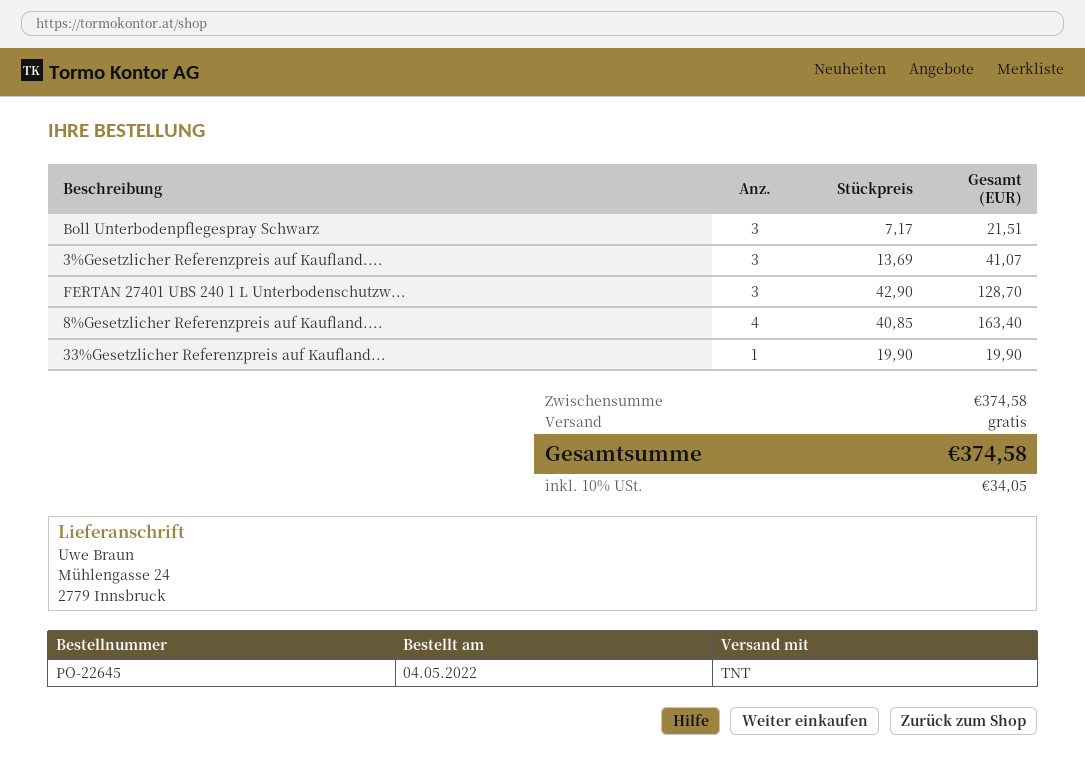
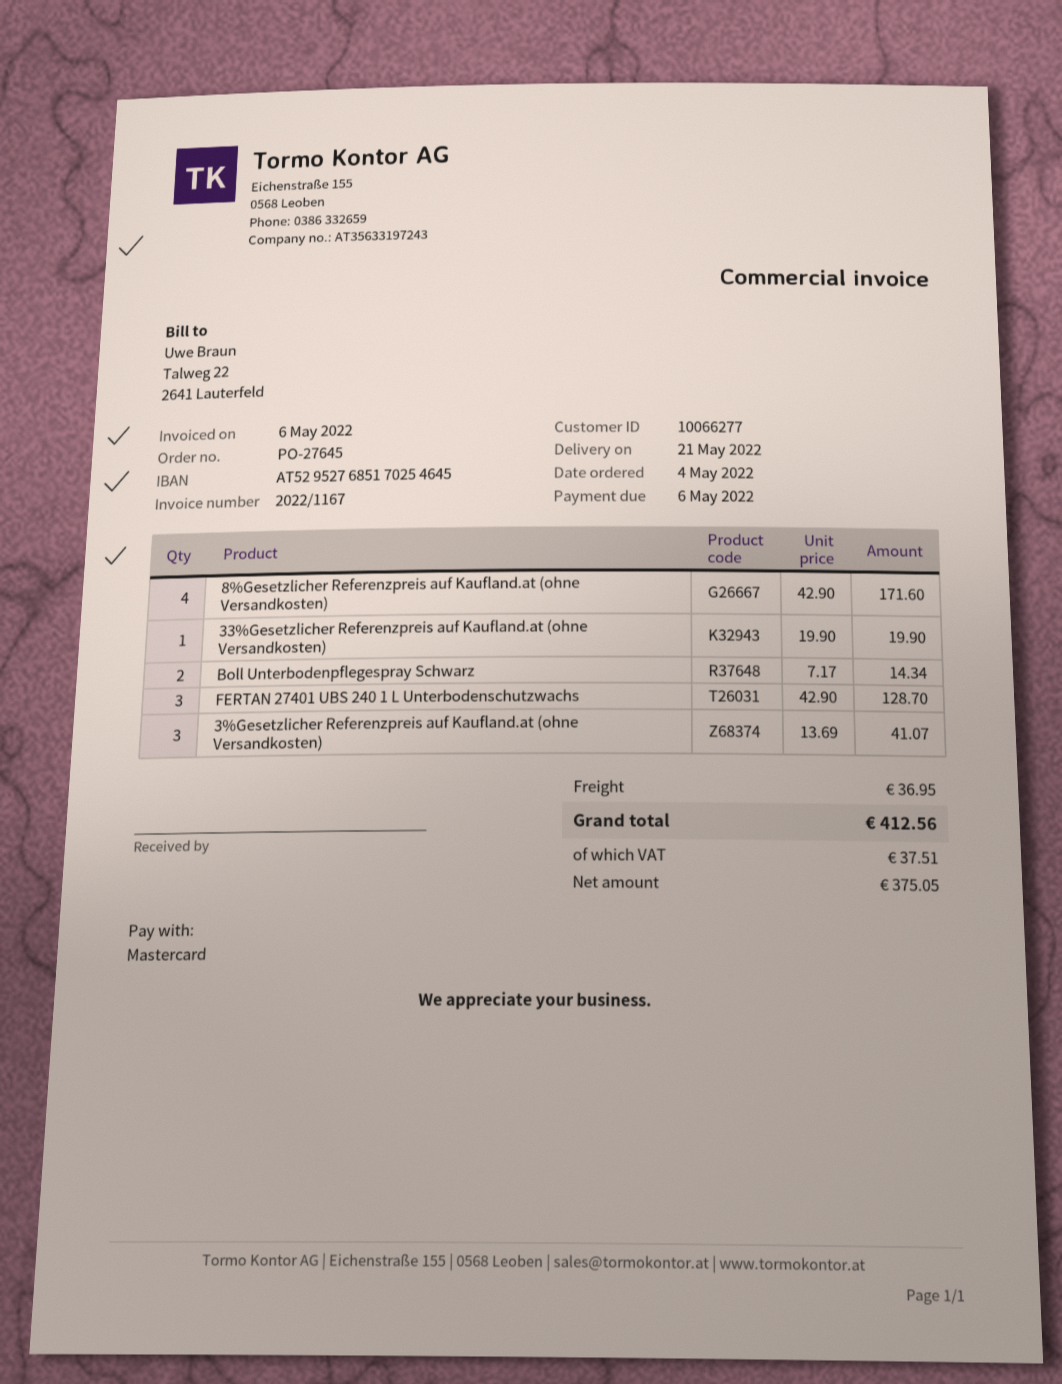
order number: PO-22645 -> PO-27645
Boll Unterbodenpflegespray Schwarz: 3 x 7.17 = 21.51 -> 2 x 7.17 = 14.34
8%Gesetzlicher Referenzpreis auf Kaufland....: 4 x 40.85 = 163.40 -> 4 x 42.90 = 171.60
shipping: 0.00 -> 36.95
tax: 34.05 -> 37.51
total: 374.58 -> 412.56

